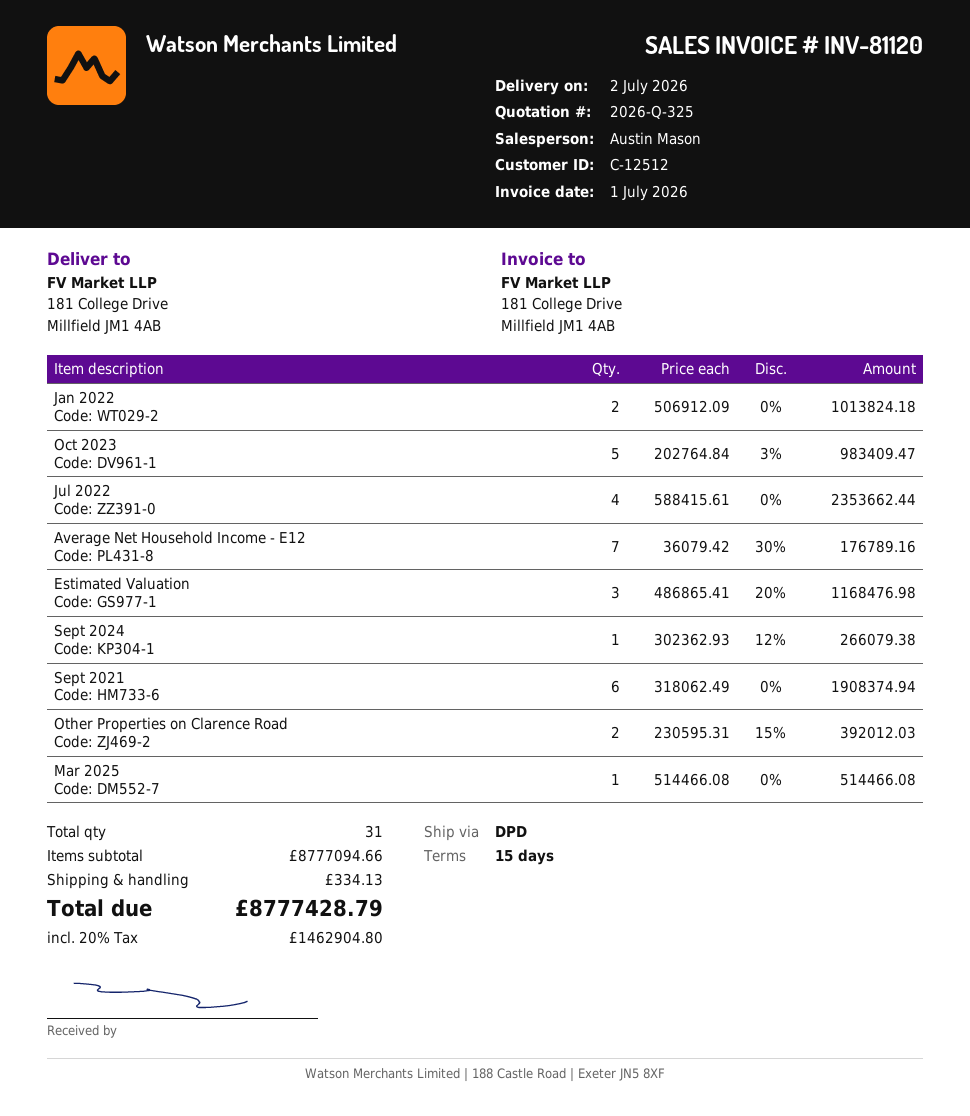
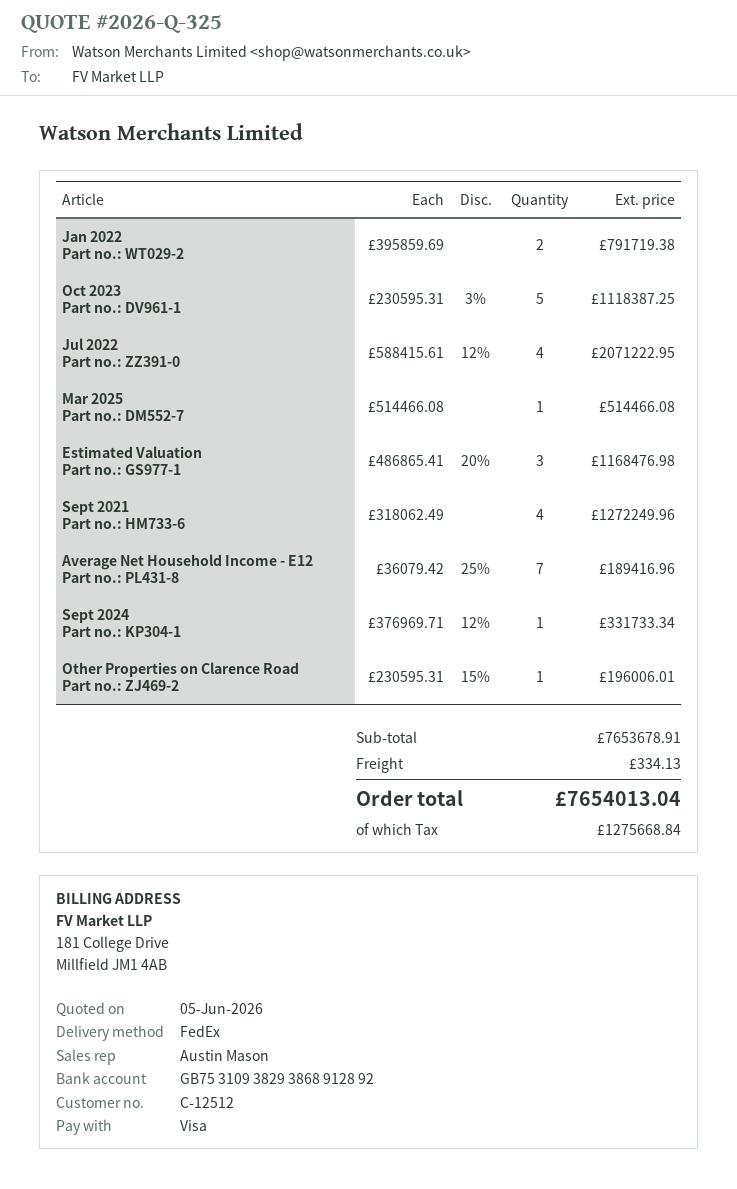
shipping method: DPD -> FedEx
Jan 2022: 2 x 506912.09 = 1013824.18 -> 2 x 395859.69 = 791719.38
Oct 2023: 5 x 202764.84 - 3% = 983409.47 -> 5 x 230595.31 - 3% = 1118387.25
Jul 2022: 4 x 588415.61 = 2353662.44 -> 4 x 588415.61 - 12% = 2071222.95
Average Net Household Income - E12: 7 x 36079.42 - 30% = 176789.16 -> 7 x 36079.42 - 25% = 189416.96
Sept 2024: 1 x 302362.93 - 12% = 266079.38 -> 1 x 376969.71 - 12% = 331733.34
Sept 2021: 6 x 318062.49 = 1908374.94 -> 4 x 318062.49 = 1272249.96
Other Properties on Clarence Road: 2 x 230595.31 - 15% = 392012.03 -> 1 x 230595.31 - 15% = 196006.01
subtotal: 8777094.66 -> 7653678.91
tax: 1462904.80 -> 1275668.84
total: 8777428.79 -> 7654013.04

